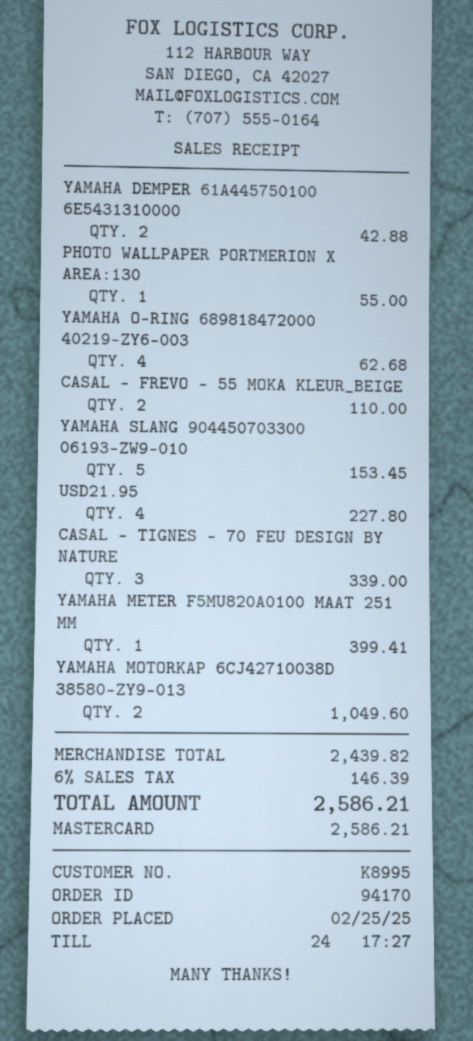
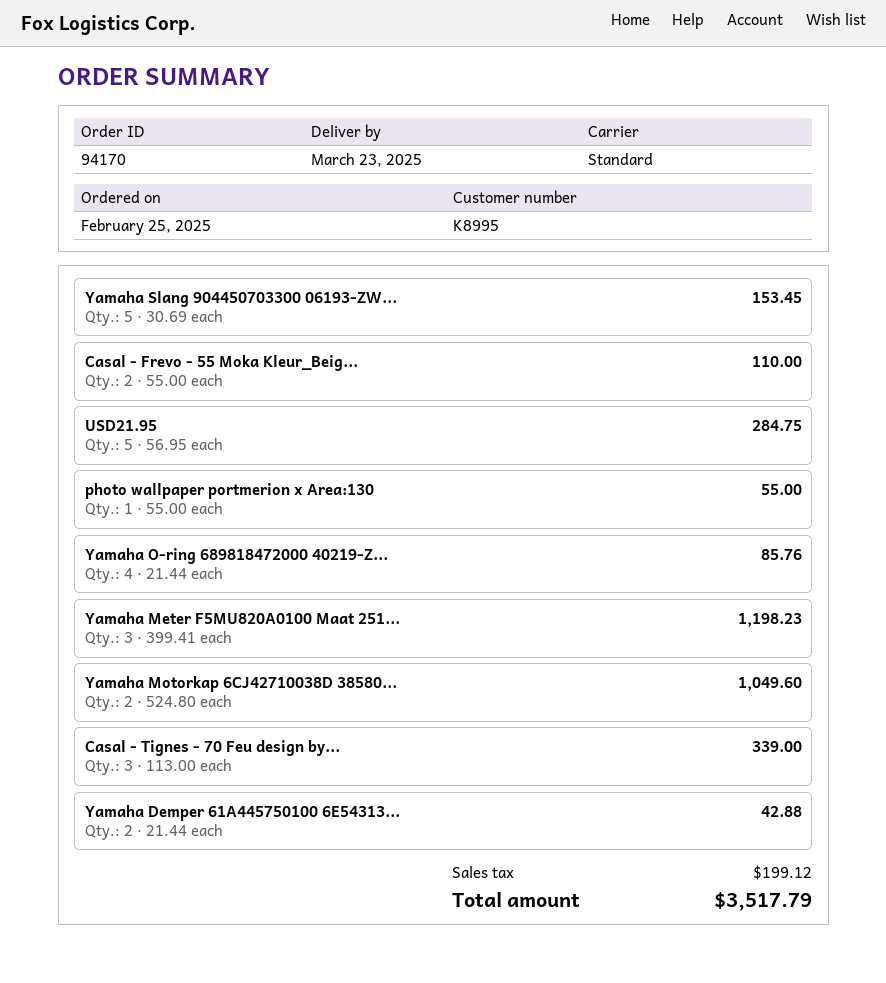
YAMAHA O-RING 689818472000 40219-ZY6-003: 4 for 62.68 -> 4 for 85.76
USD21.95: 4 for 227.80 -> 5 for 284.75
YAMAHA METER F5MU820A0100 MAAT 251 MM: 1 for 399.41 -> 3 for 1198.23
tax: 146.39 -> 199.12
total: 2586.21 -> 3517.79

